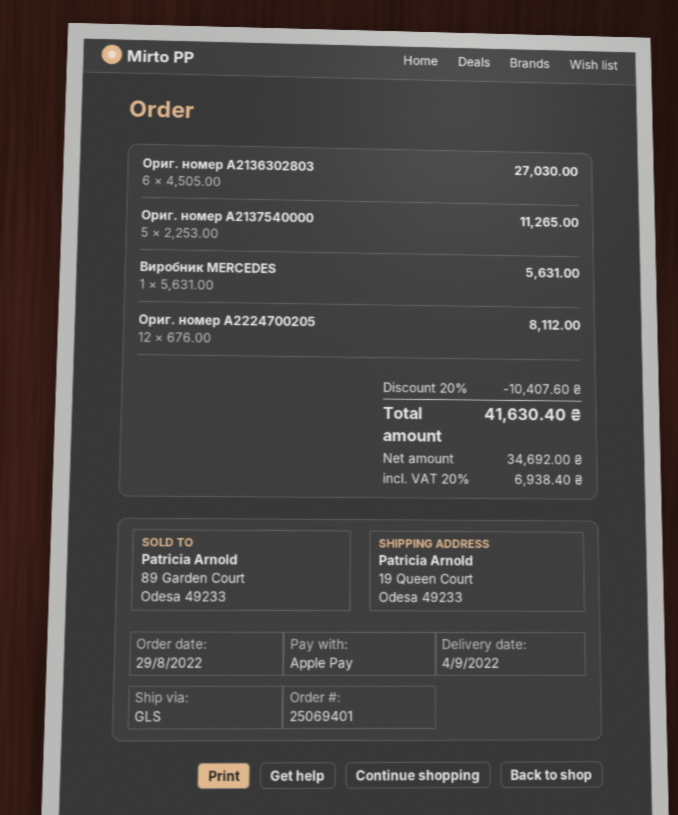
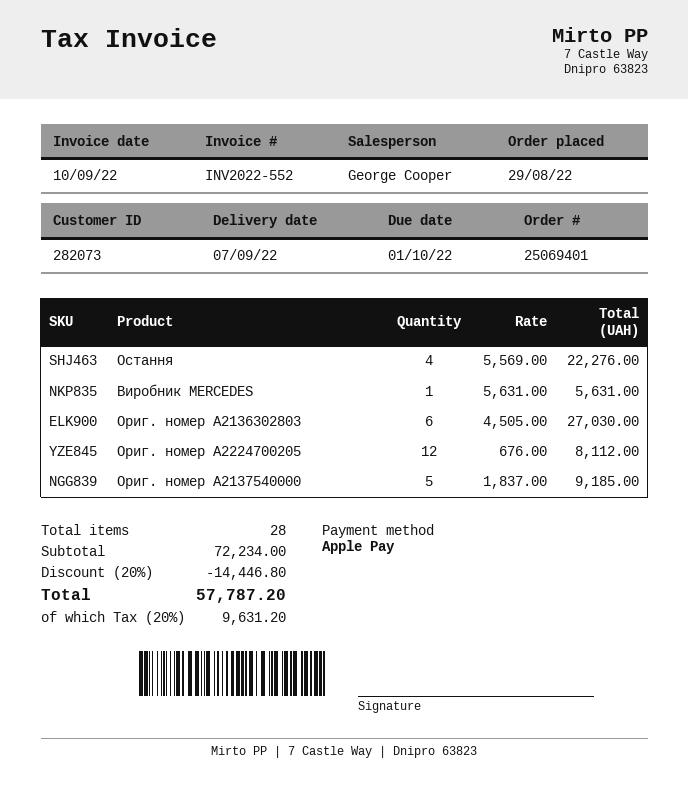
delivery date: 2022-09-04 -> 2022-09-07
Ориг. номер A2137540000: 5 x 2253.00 = 11265.00 -> 5 x 1837.00 = 9185.00
Остання: none -> 4 x 5569.00 = 22276.00
discount: 20% = 10407.60 -> 20% = 14446.80
tax: 20% = 6938.40 -> 20% = 9631.20
total: 41630.40 -> 57787.20

